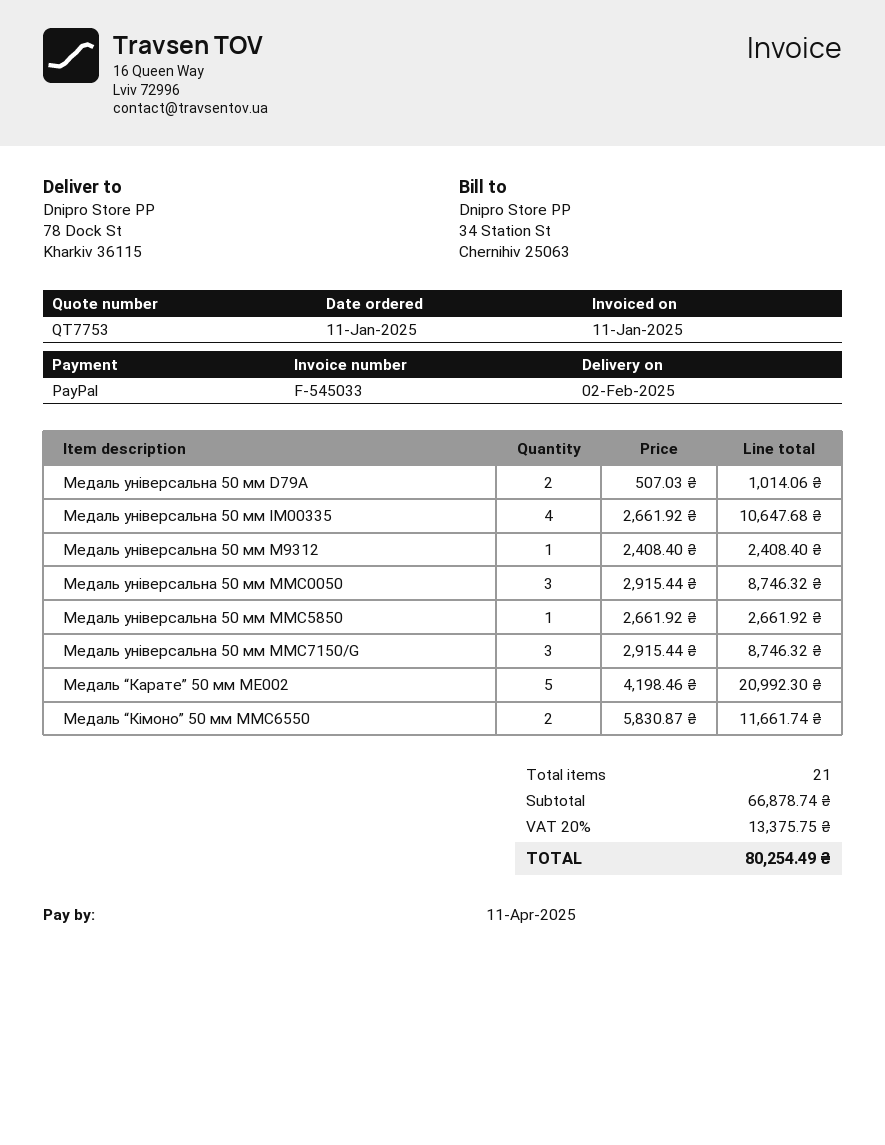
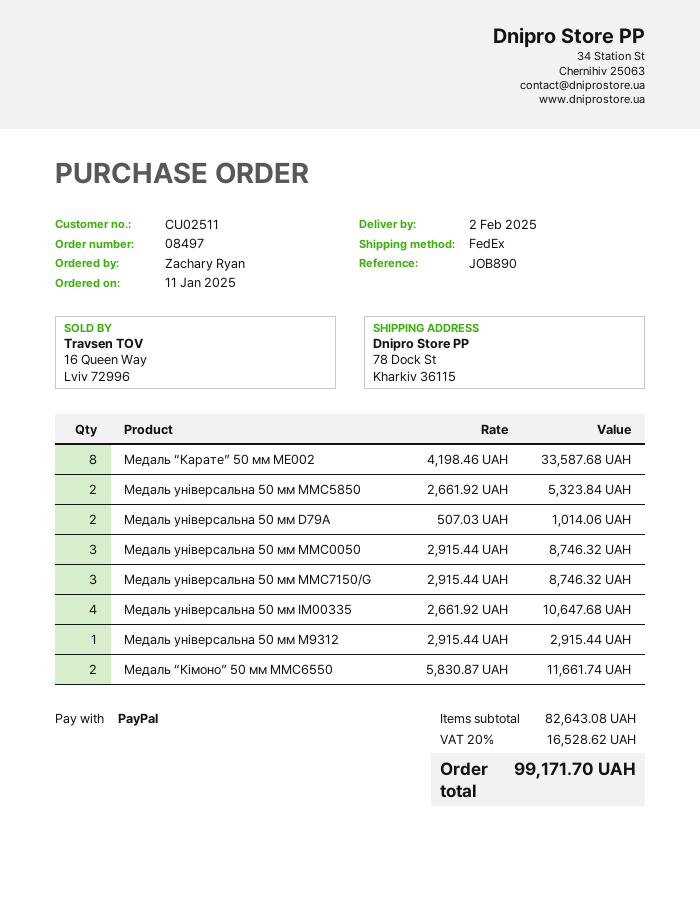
Медаль універсальна 50 мм M9312: 1 x 2408.40 = 2408.40 -> 1 x 2915.44 = 2915.44
Медаль універсальна 50 мм MMC5850: 1 x 2661.92 = 2661.92 -> 2 x 2661.92 = 5323.84
Медаль “Карате” 50 мм ME002: 5 x 4198.46 = 20992.30 -> 8 x 4198.46 = 33587.68
subtotal: 66878.74 -> 82643.08
tax: 20% = 13375.75 -> 20% = 16528.62
total: 80254.49 -> 99171.70

